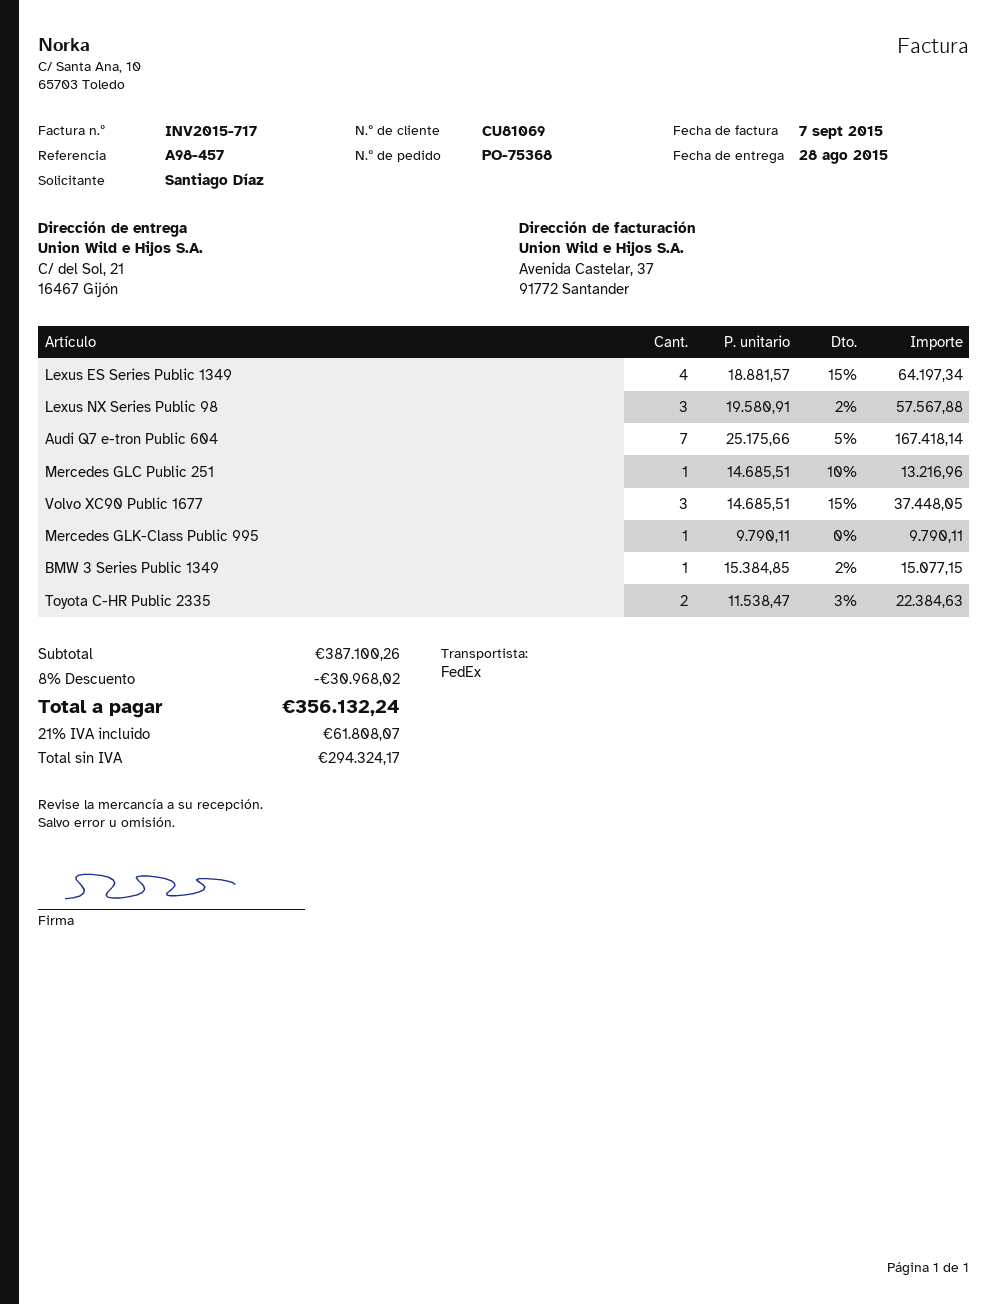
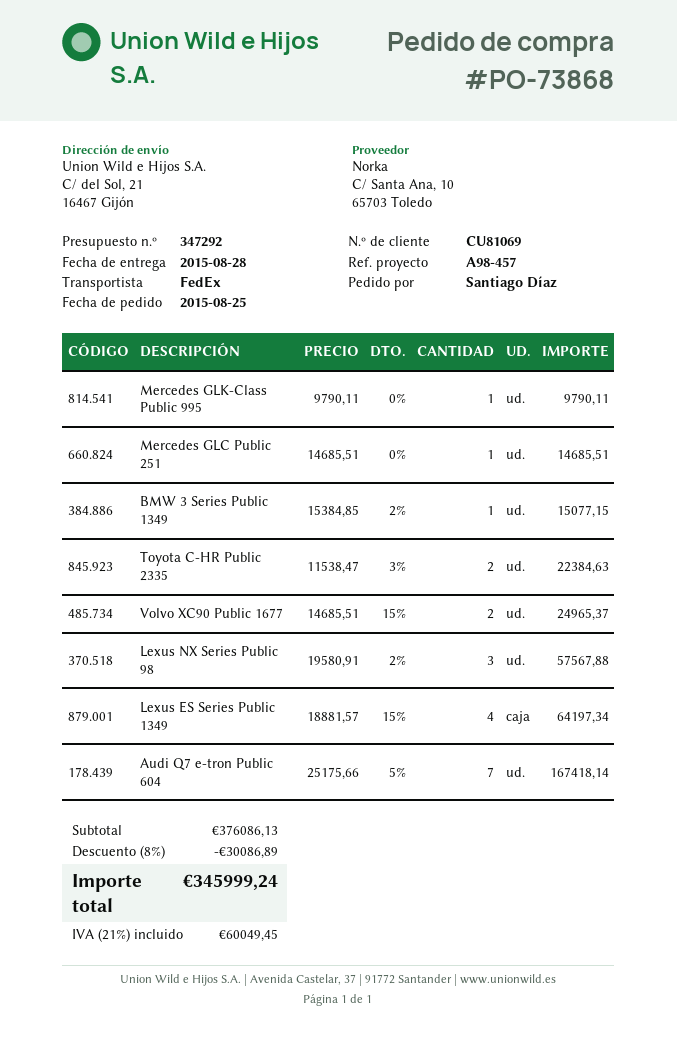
order number: PO-75368 -> PO-73868
Mercedes GLC Public 251: 1 x 14685.51 - 10% = 13216.96 -> 1 x 14685.51 = 14685.51
Volvo XC90 Public 1677: 3 x 14685.51 - 15% = 37448.05 -> 2 x 14685.51 - 15% = 24965.37
subtotal: 387100.26 -> 376086.13
discount: 8% = 30968.02 -> 8% = 30086.89
tax: 21% = 61808.07 -> 21% = 60049.45
total: 356132.24 -> 345999.24

